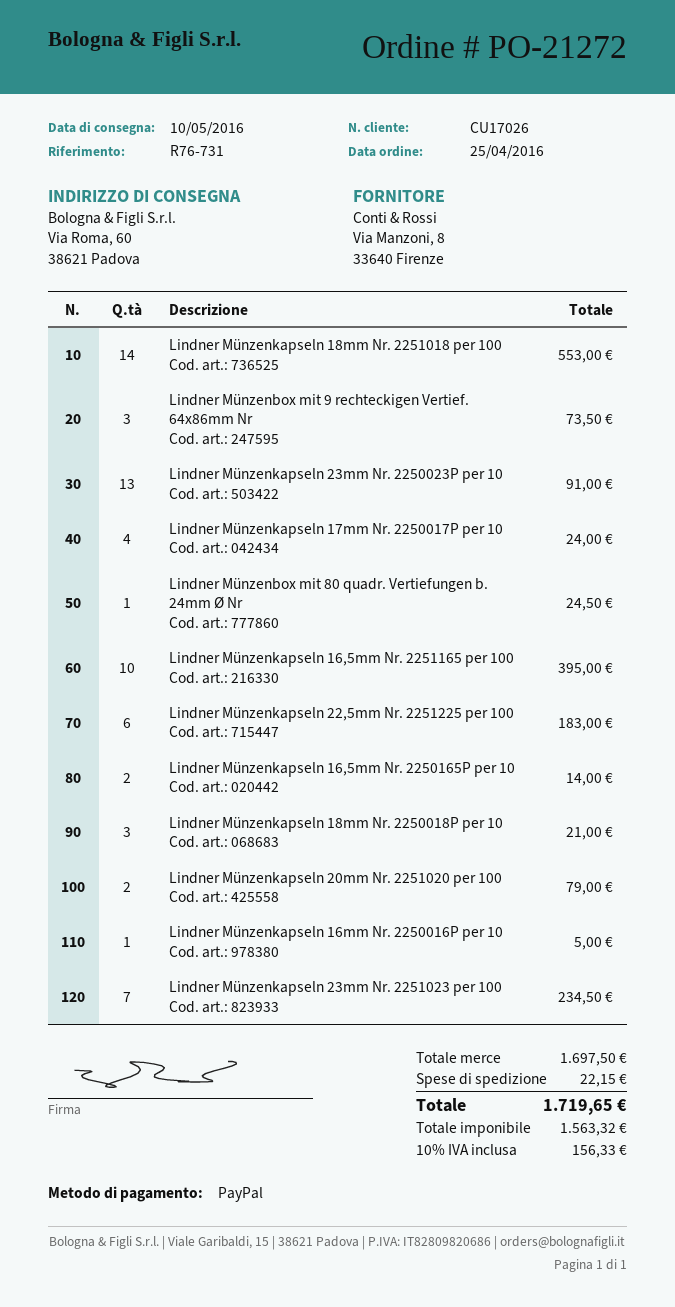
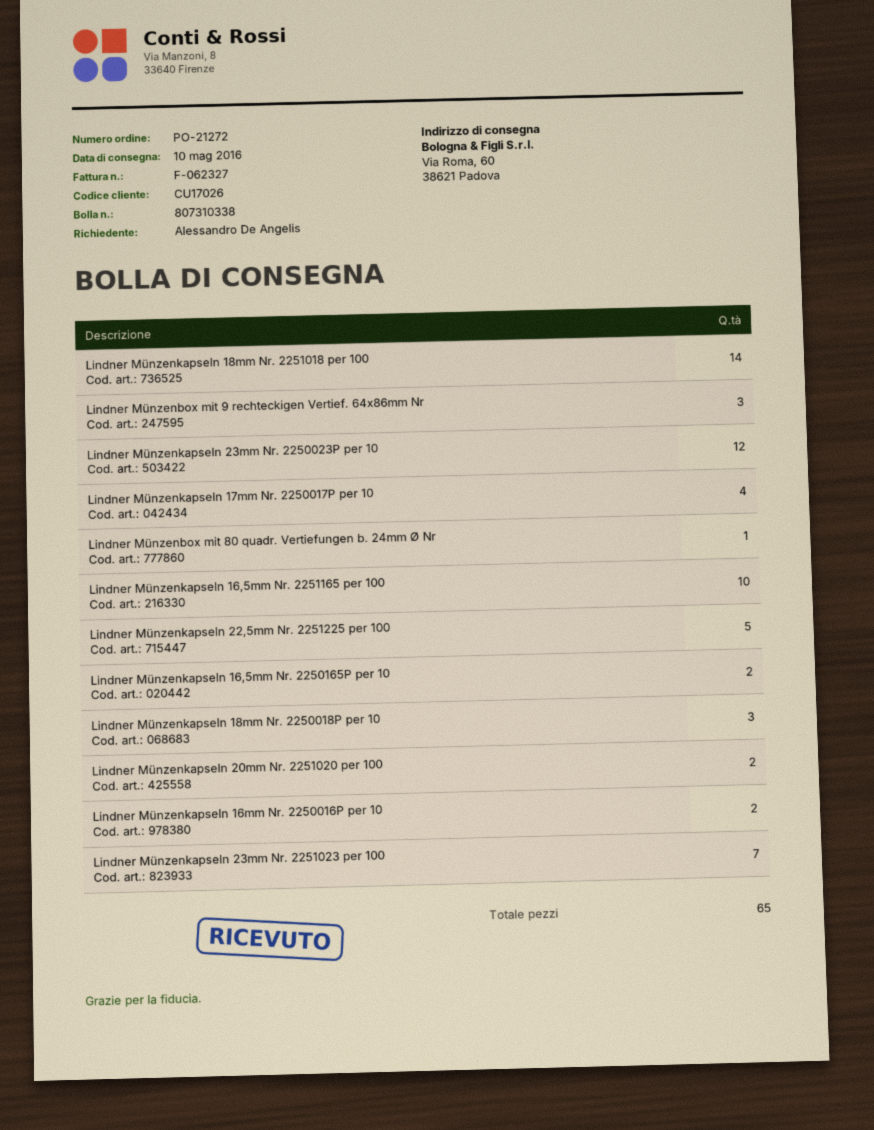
Lindner Münzenkapseln 23mm Nr. 2250023P per 10: 13 -> 12
Lindner Münzenkapseln 22,5mm Nr. 2251225 per 100: 6 -> 5
Lindner Münzenkapseln 16mm Nr. 2250016P per 10: 1 -> 2

